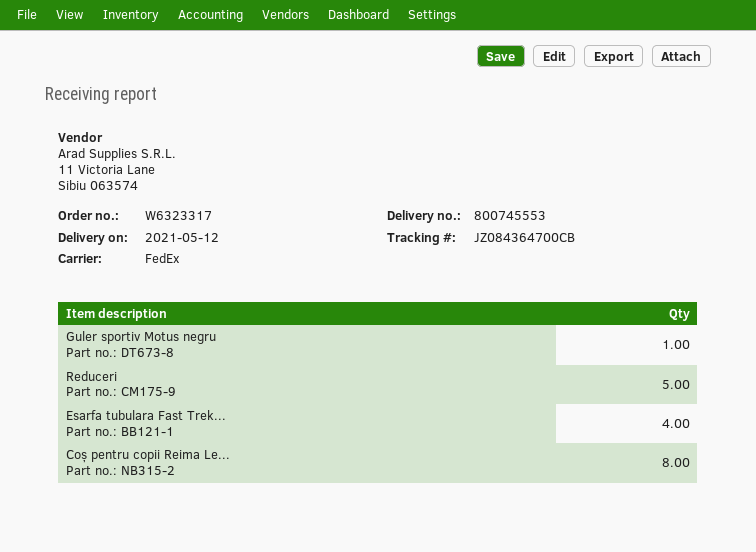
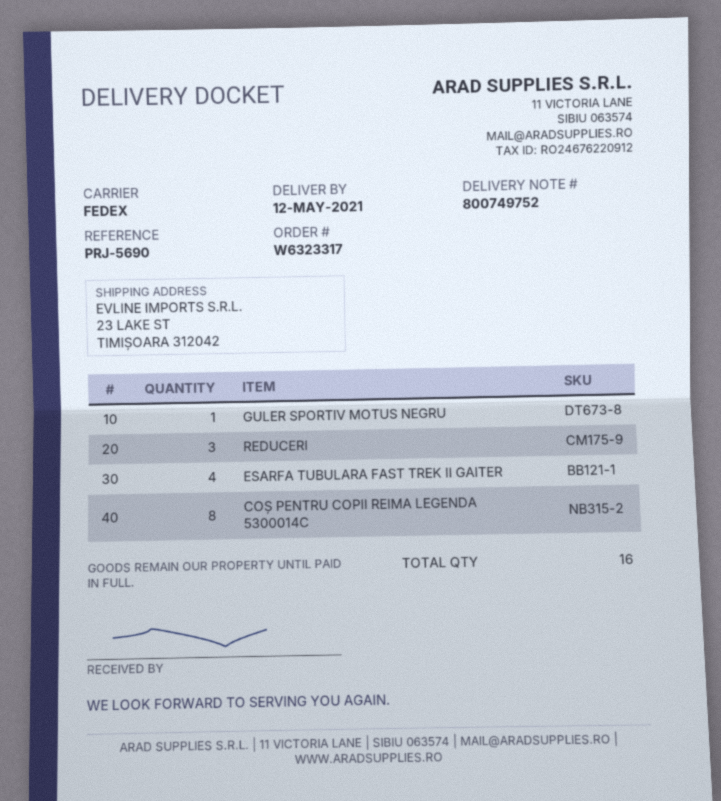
delivery note number: 800745553 -> 800749752
Reduceri: 5 -> 3

